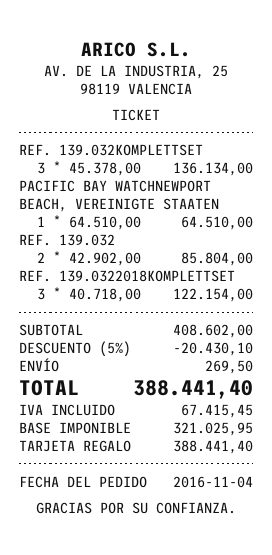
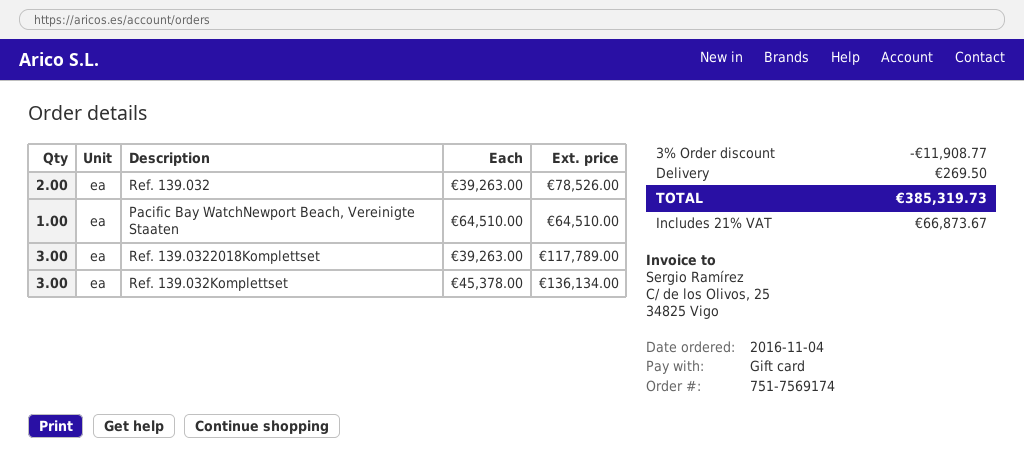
REF. 139.032: 2 x 42902.00 = 85804.00 -> 2 x 39263.00 = 78526.00
REF. 139.0322018KOMPLETTSET: 3 x 40718.00 = 122154.00 -> 3 x 39263.00 = 117789.00
discount: 5% = 20430.10 -> 3% = 11908.77
tax: 67415.45 -> 66873.67
total: 388441.40 -> 385319.73

